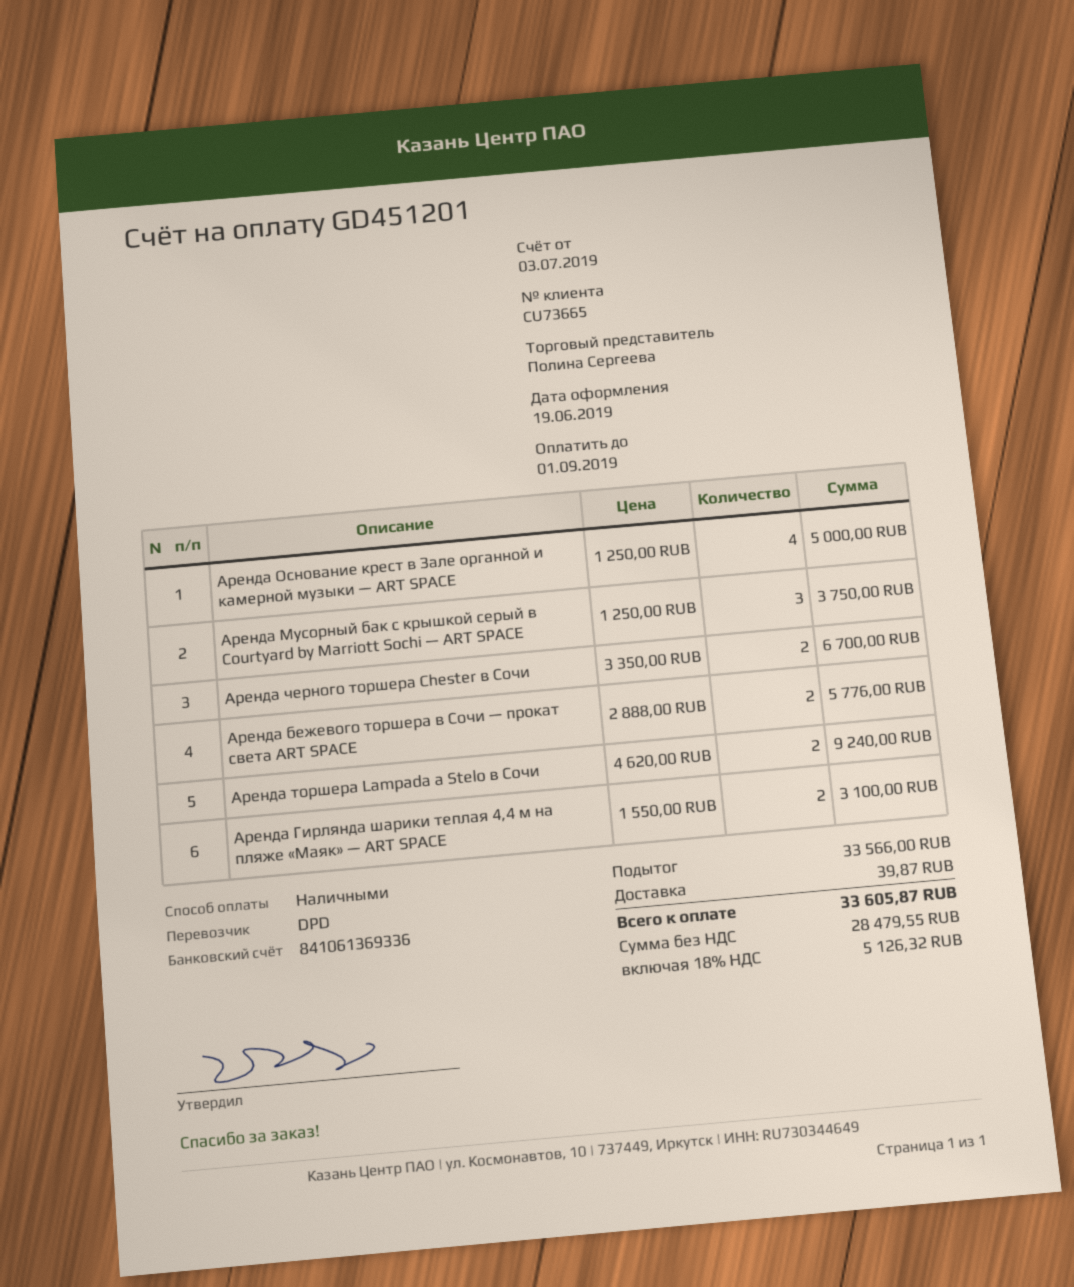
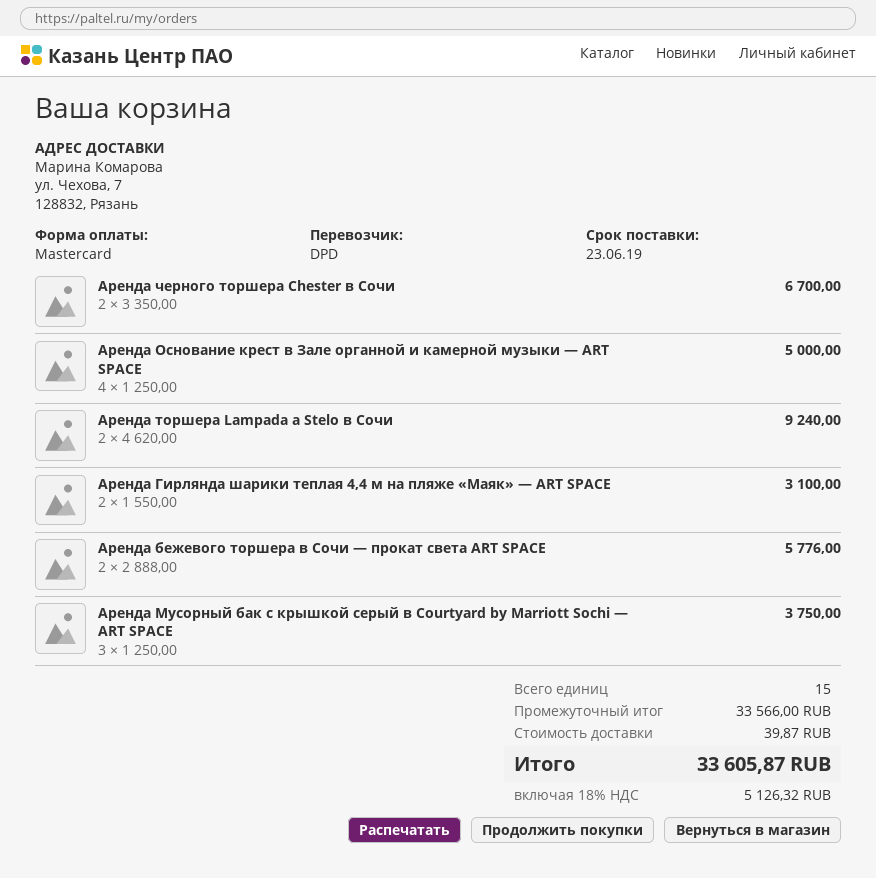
payment method: cash -> Mastercard

